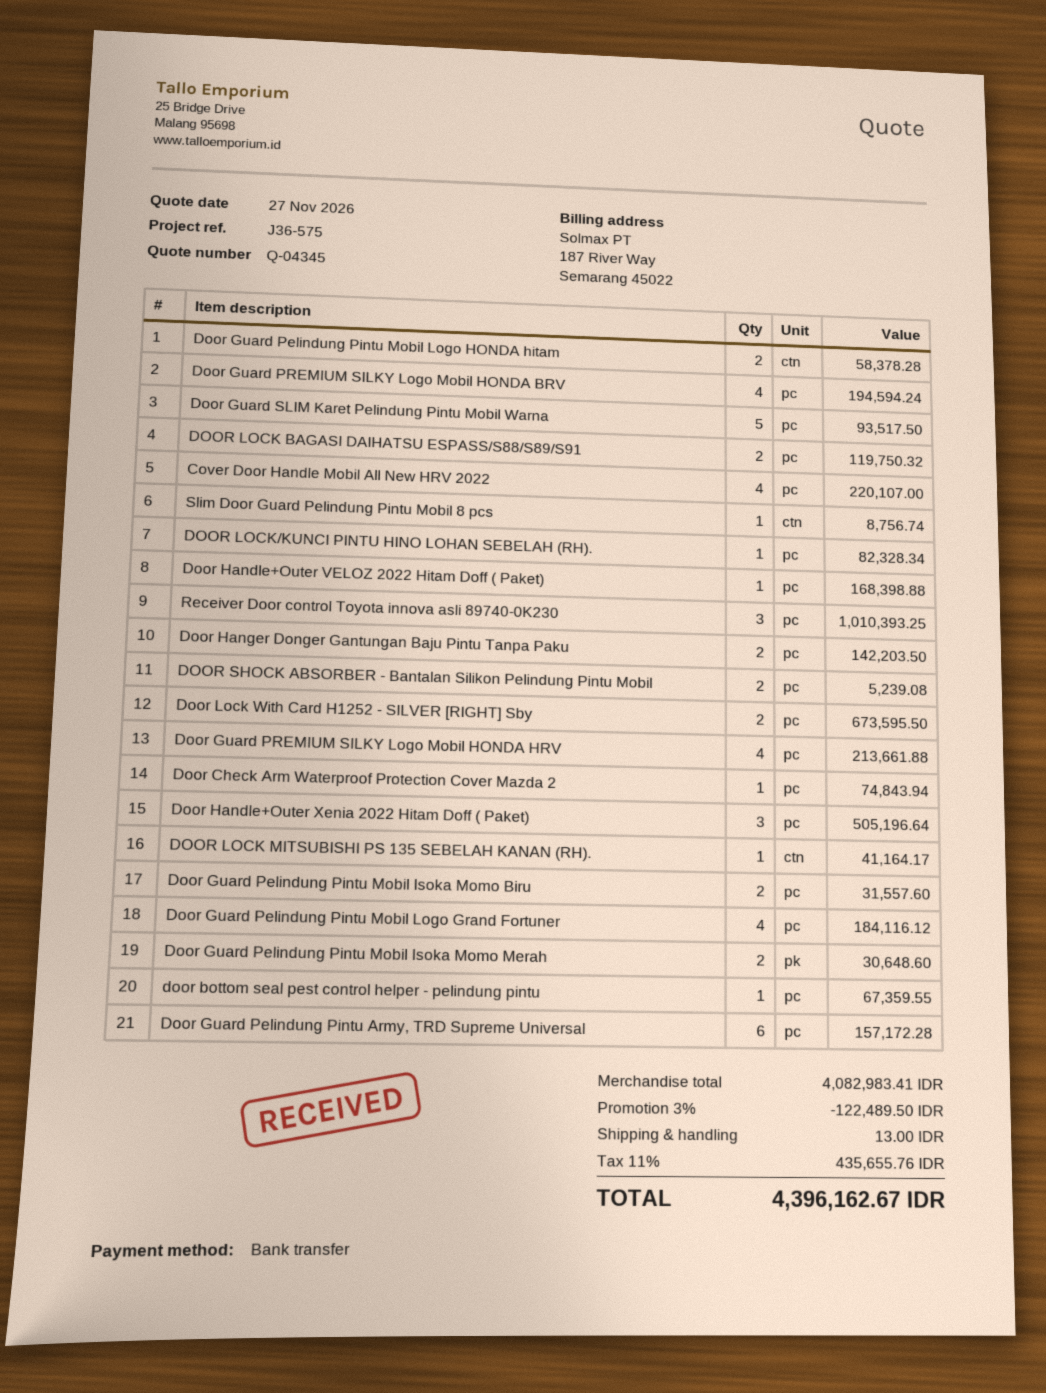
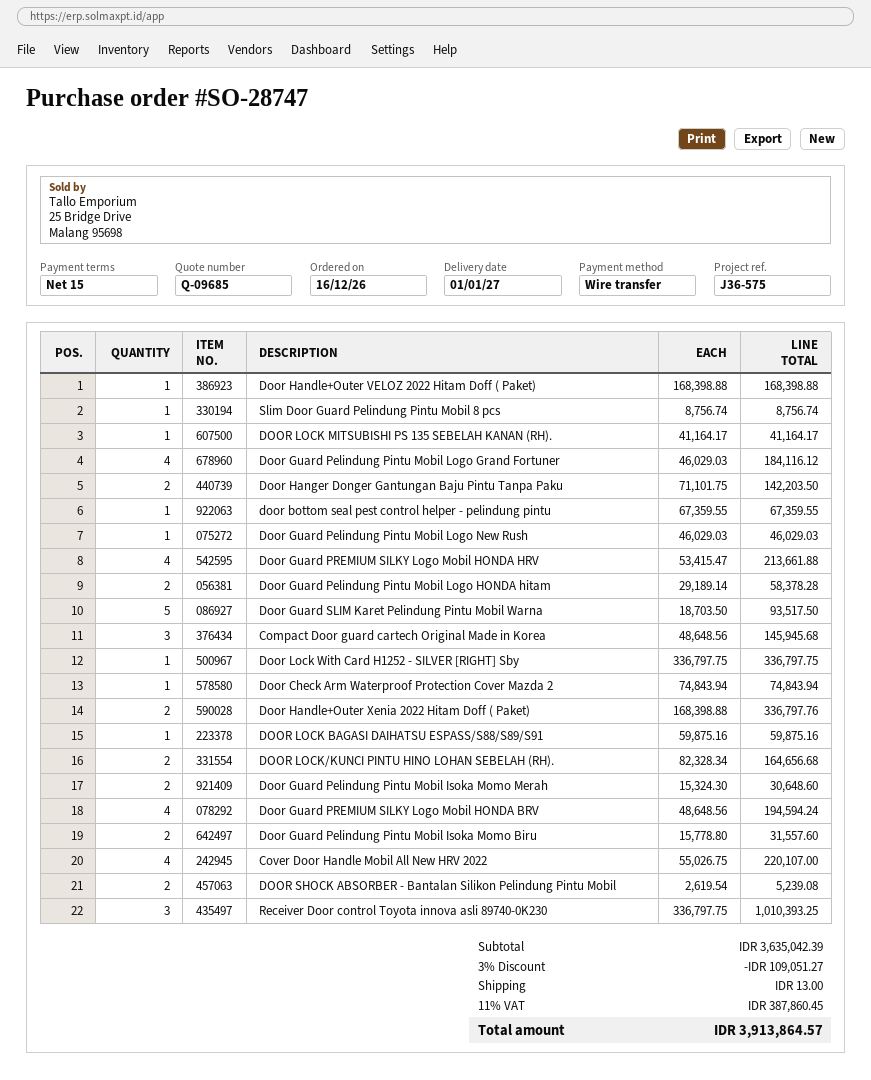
quote number: Q-04345 -> Q-09685
DOOR LOCK BAGASI DAIHATSU ESPASS/S88/S89/S91: 2 for 119750.32 -> 1 for 59875.16
DOOR LOCK/KUNCI PINTU HINO LOHAN SEBELAH (RH).: 1 for 82328.34 -> 2 for 164656.68
Door Lock With Card H1252 - SILVER [RIGHT] Sby: 2 for 673595.50 -> 1 for 336797.75
Door Handle+Outer Xenia 2022 Hitam Doff ( Paket): 3 for 505196.64 -> 2 for 336797.76
Door Guard Pelindung Pintu Army, TRD Supreme Universal: 6 for 157172.28 -> none
Door Guard Pelindung Pintu Mobil Logo New Rush: none -> 1 for 46029.03
Compact Door guard cartech Original Made in Korea: none -> 3 for 145945.68
subtotal: 4082983.41 -> 3635042.39
discount: 3% = 122489.50 -> 3% = 109051.27
tax: 11% = 435655.76 -> 11% = 387860.45
total: 4396162.67 -> 3913864.57

